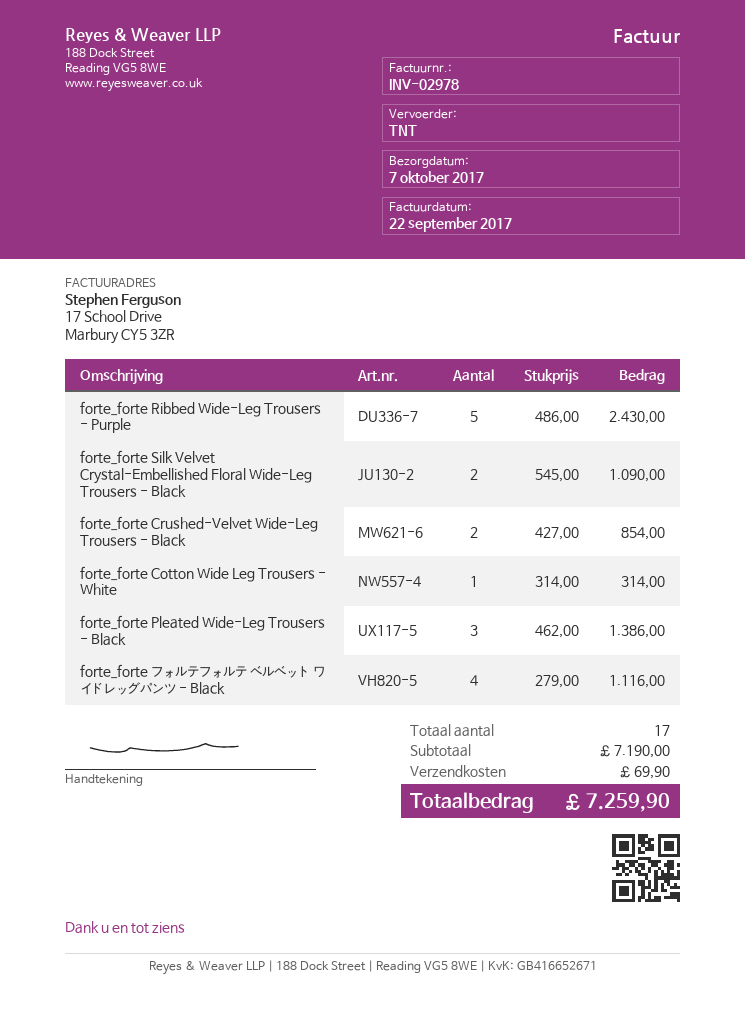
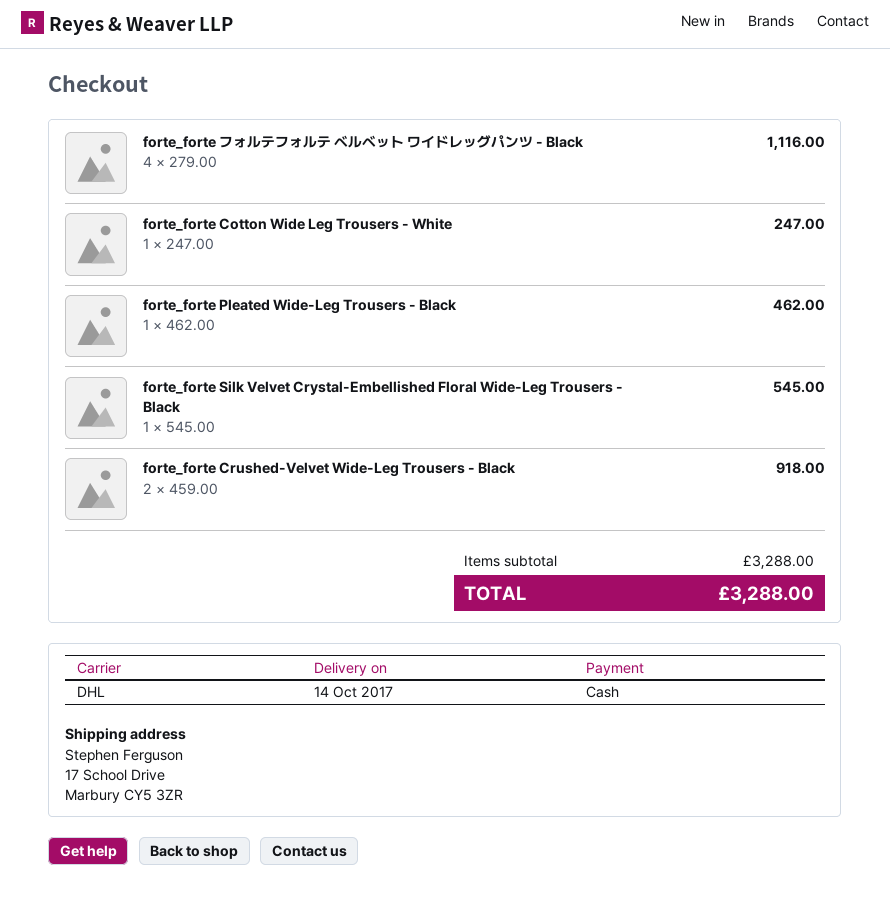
delivery date: 2017-10-07 -> 2017-10-14
shipping method: TNT -> DHL
forte_forte Ribbed Wide-Leg Trousers - Purple: 5 x 486.00 = 2430.00 -> none
forte_forte Silk Velvet Crystal-Embellished Floral Wide-Leg Trousers - Black: 2 x 545.00 = 1090.00 -> 1 x 545.00 = 545.00
forte_forte Crushed-Velvet Wide-Leg Trousers - Black: 2 x 427.00 = 854.00 -> 2 x 459.00 = 918.00
forte_forte Cotton Wide Leg Trousers - White: 1 x 314.00 = 314.00 -> 1 x 247.00 = 247.00
forte_forte Pleated Wide-Leg Trousers - Black: 3 x 462.00 = 1386.00 -> 1 x 462.00 = 462.00
subtotal: 7190.00 -> 3288.00
shipping: 69.90 -> none
total: 7259.90 -> 3288.00

